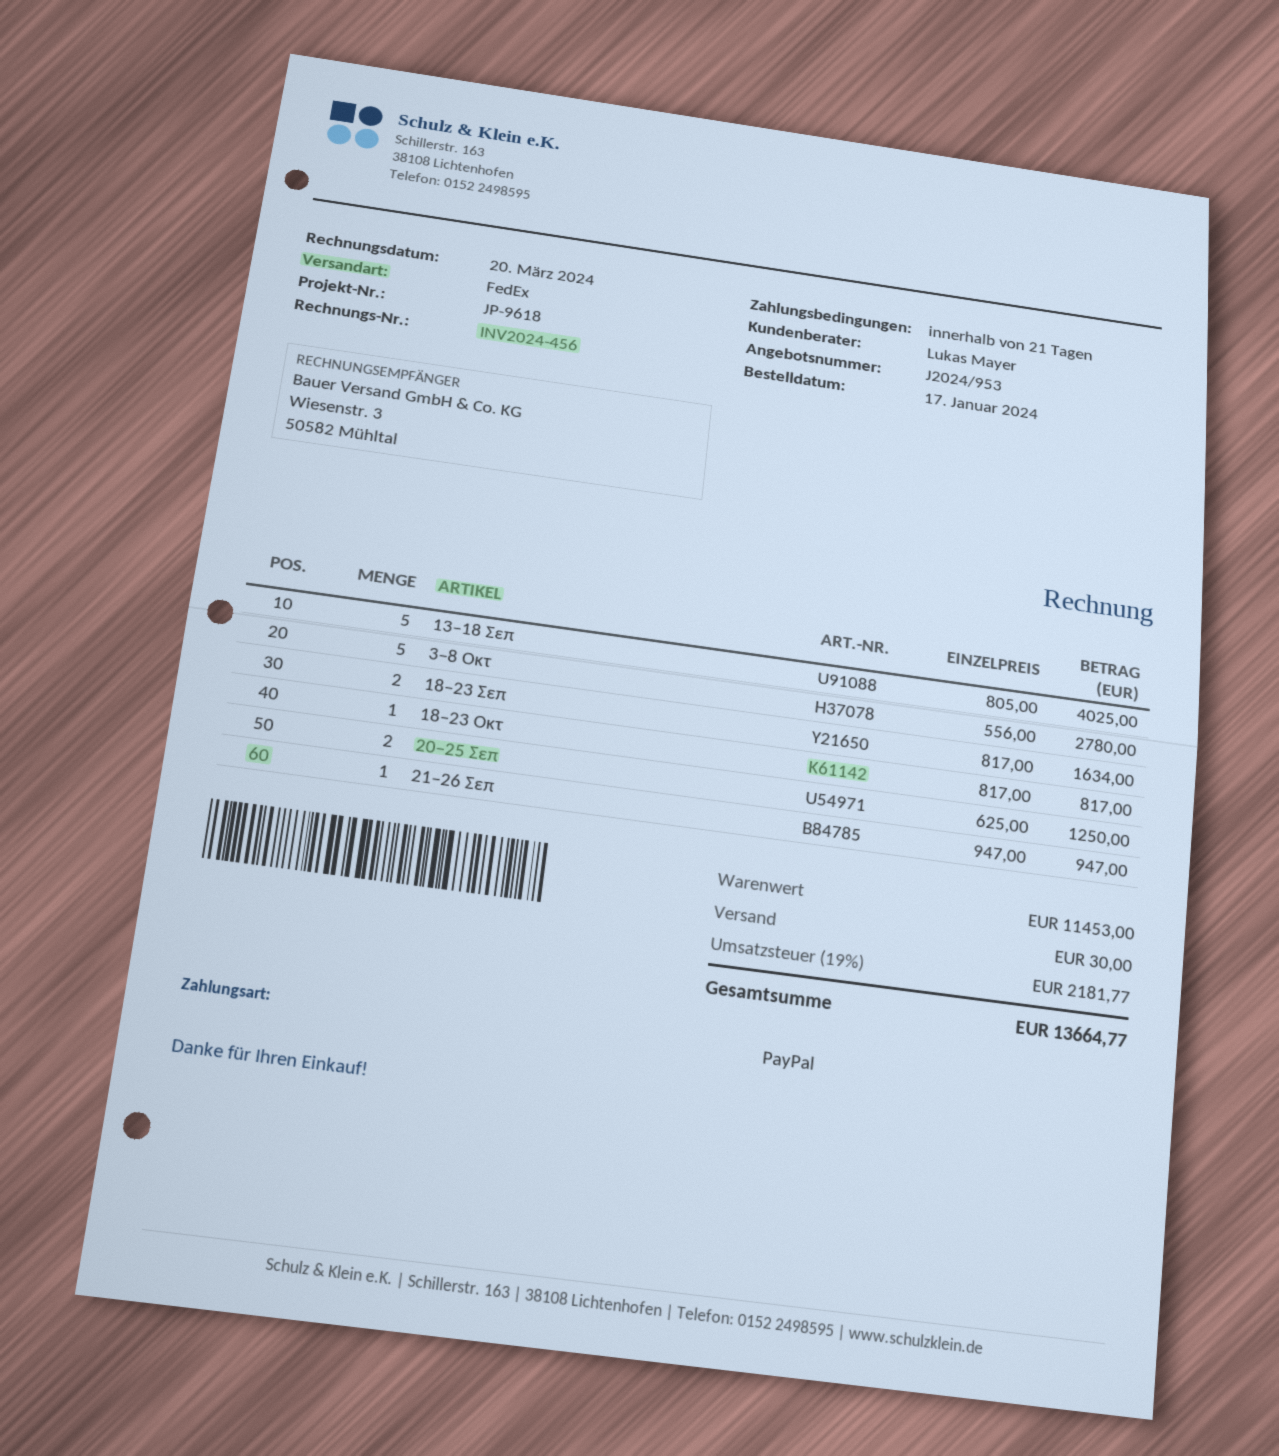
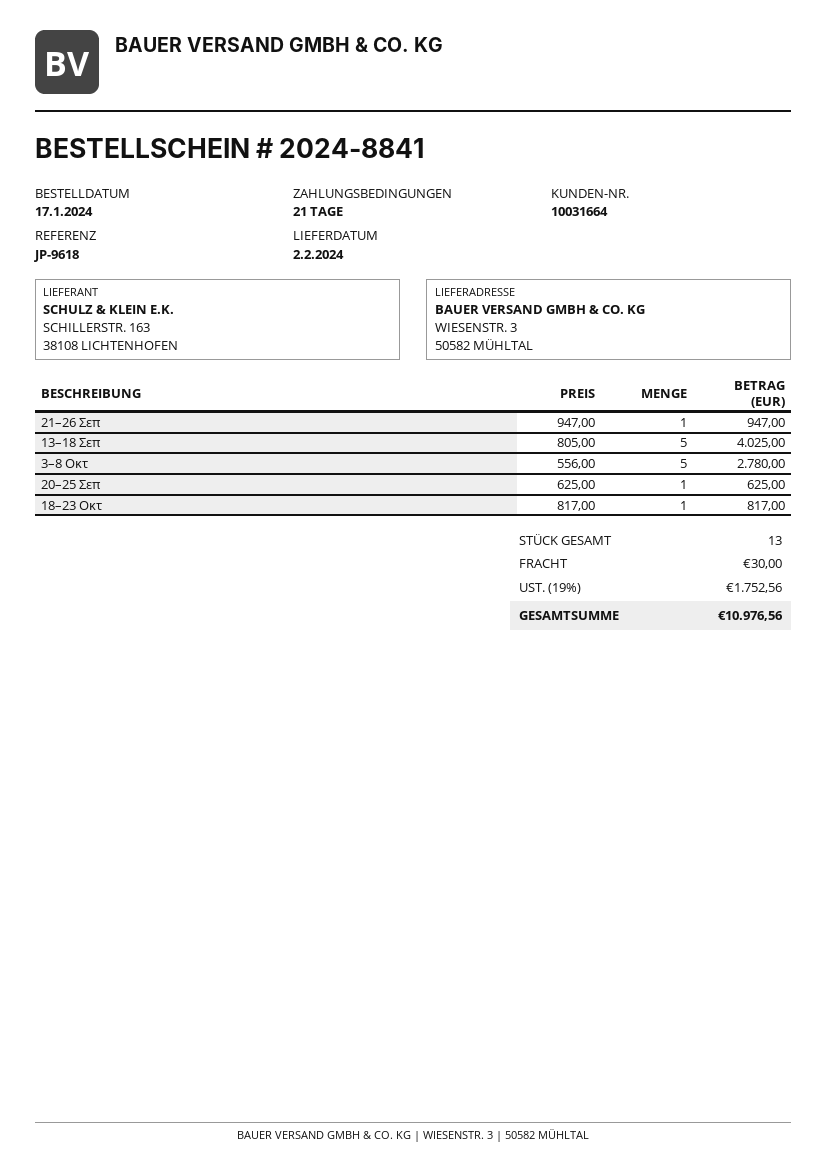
18–23 Σεπ: 2 x 817.00 = 1634.00 -> none
20–25 Σεπ: 2 x 625.00 = 1250.00 -> 1 x 625.00 = 625.00
tax: 19% = 2181.77 -> 19% = 1752.56
total: 13664.77 -> 10976.56

